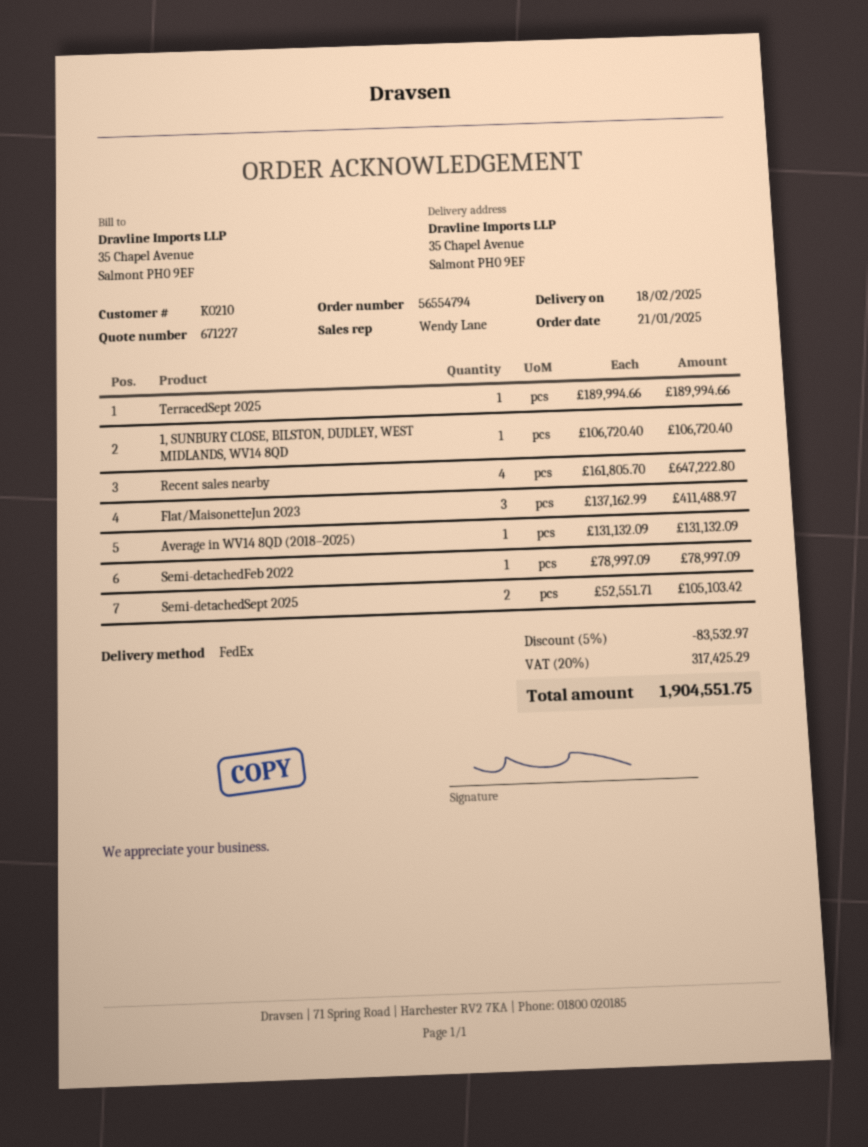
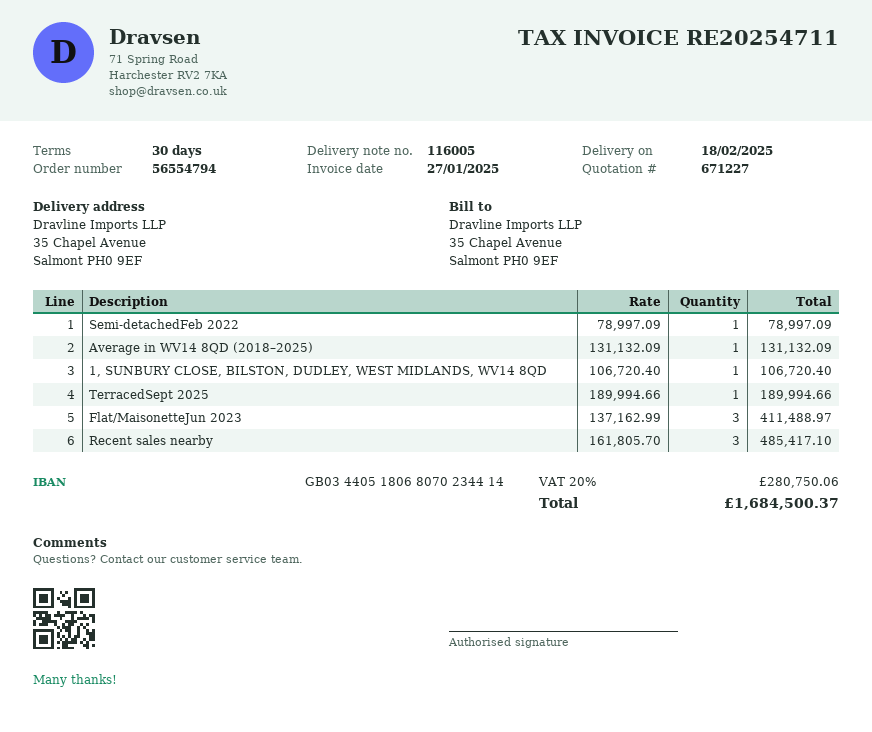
Recent sales nearby: 4 x 161805.70 = 647222.80 -> 3 x 161805.70 = 485417.10
Semi-detachedSept 2025: 2 x 52551.71 = 105103.42 -> none
discount: 5% = 83532.97 -> none
tax: 20% = 317425.29 -> 20% = 280750.06
total: 1904551.75 -> 1684500.37

